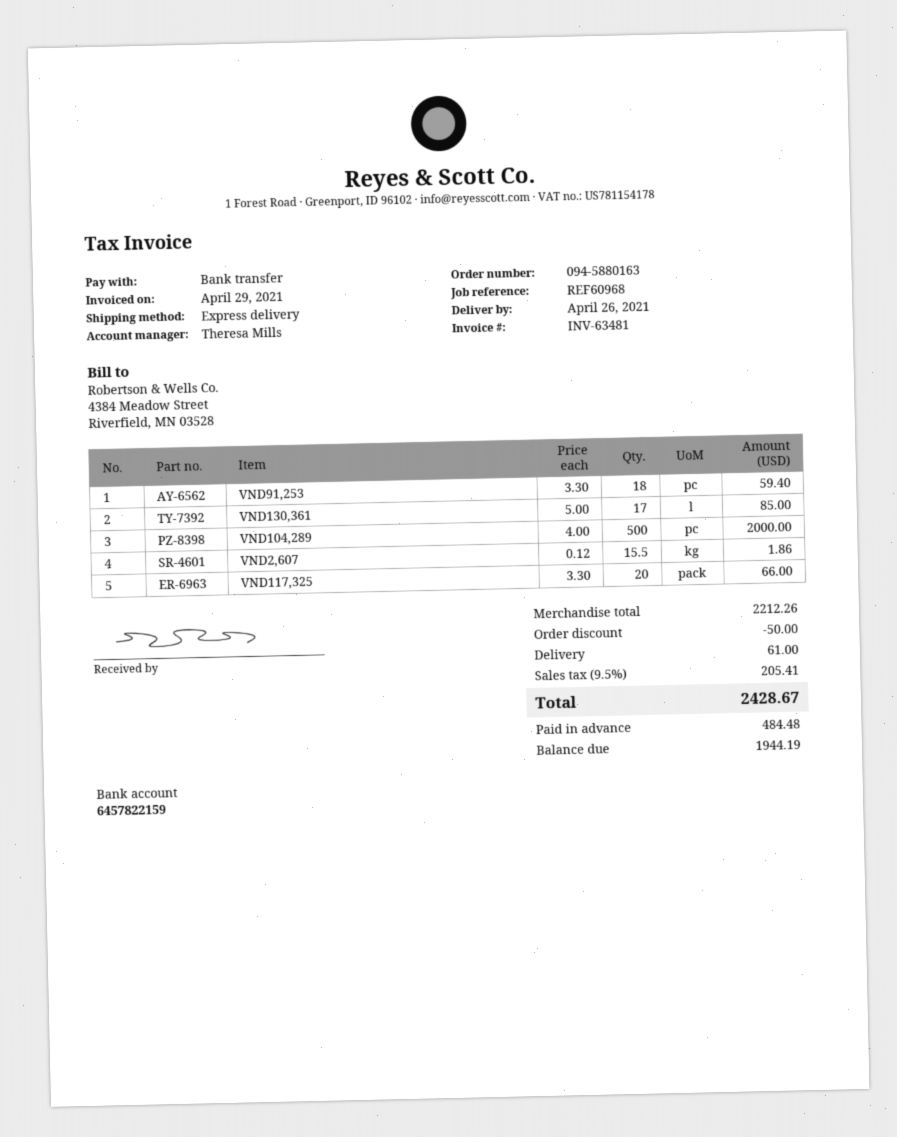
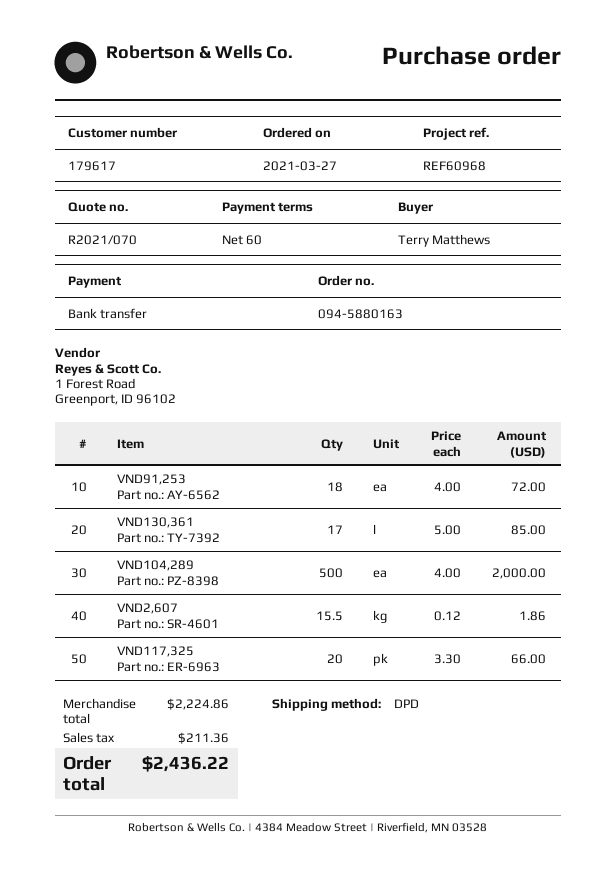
shipping method: express -> DPD
VND91,253: 18 x 3.30 = 59.40 -> 18 x 4.00 = 72.00
subtotal: 2212.26 -> 2224.86
discount: 50.00 -> none
shipping: 61.00 -> none
tax: 205.41 -> 211.36
total: 2428.67 -> 2436.22

